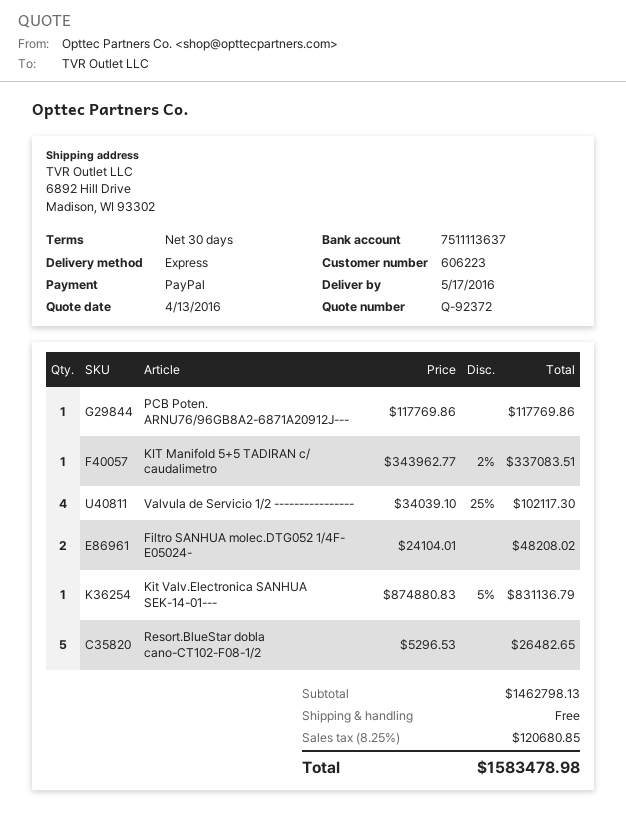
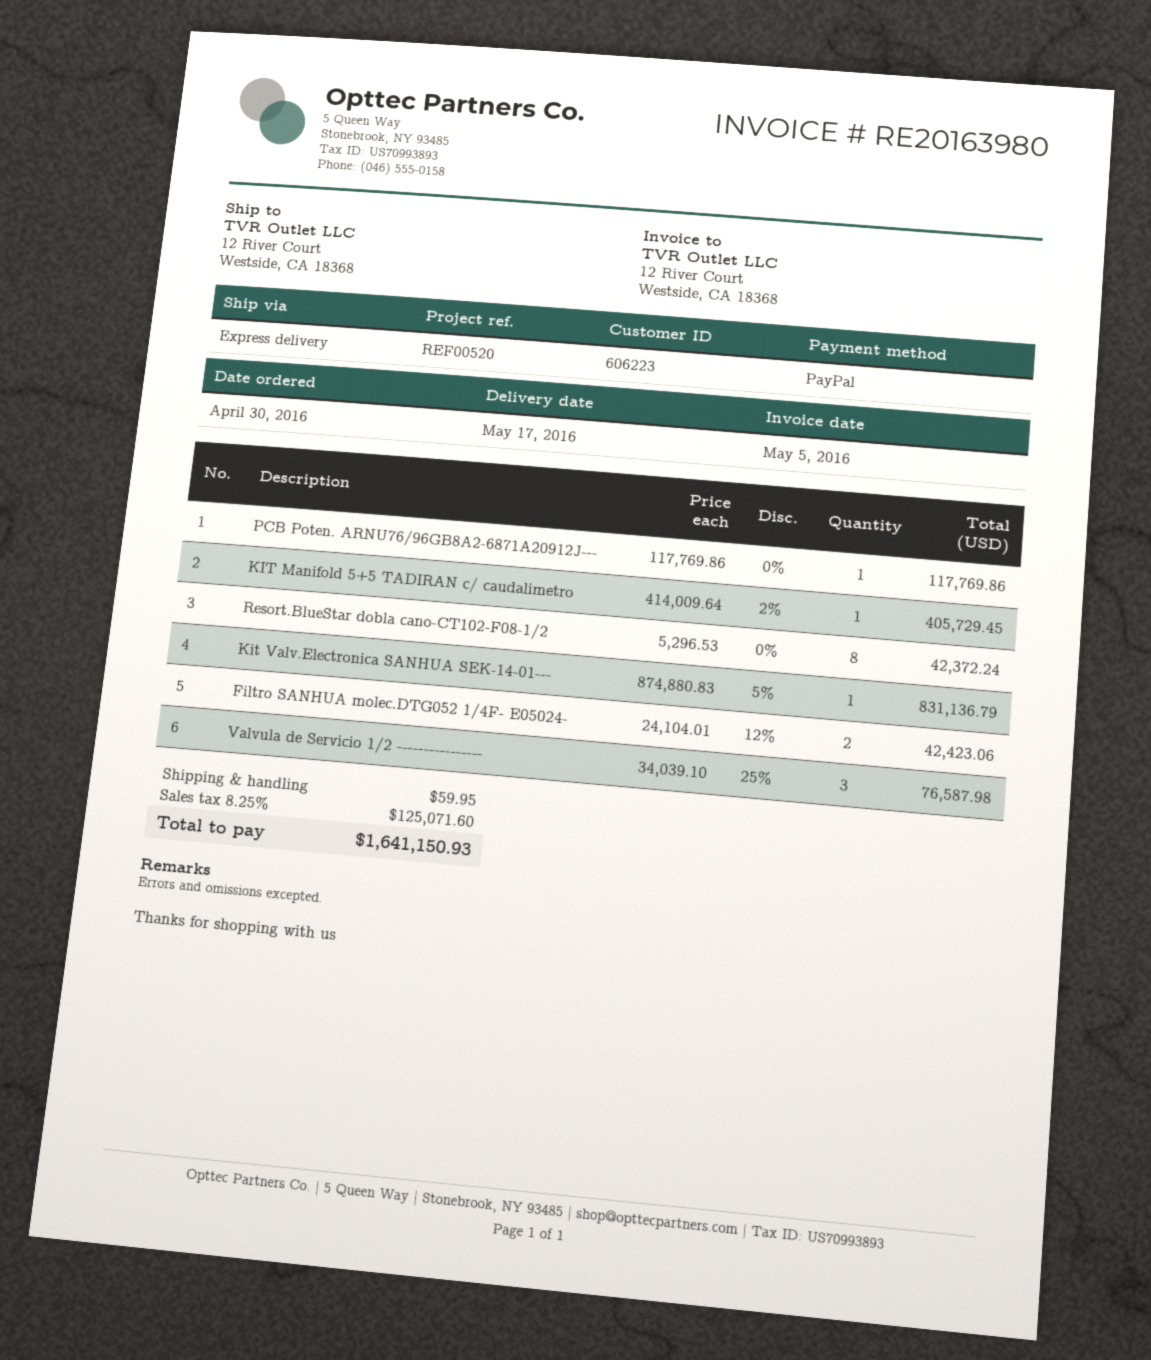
ship to: 6892 Hill Drive, Madison, WI 93302 -> 12 River Court, Westside, CA 18368
KIT Manifold 5+5 TADIRAN c/ caudalimetro: 1 x 343962.77 - 2% = 337083.51 -> 1 x 414009.64 - 2% = 405729.45
Valvula de Servicio 1/2 ----------------: 4 x 34039.10 - 25% = 102117.30 -> 3 x 34039.10 - 25% = 76587.98
Filtro SANHUA molec.DTG052 1/4F- E05024-: 2 x 24104.01 = 48208.02 -> 2 x 24104.01 - 12% = 42423.06
Resort.BlueStar dobla cano-CT102-F08-1/2: 5 x 5296.53 = 26482.65 -> 8 x 5296.53 = 42372.24
shipping: 0.00 -> 59.95
tax: 8.25% = 120680.85 -> 8.25% = 125071.60
total: 1583478.98 -> 1641150.93

